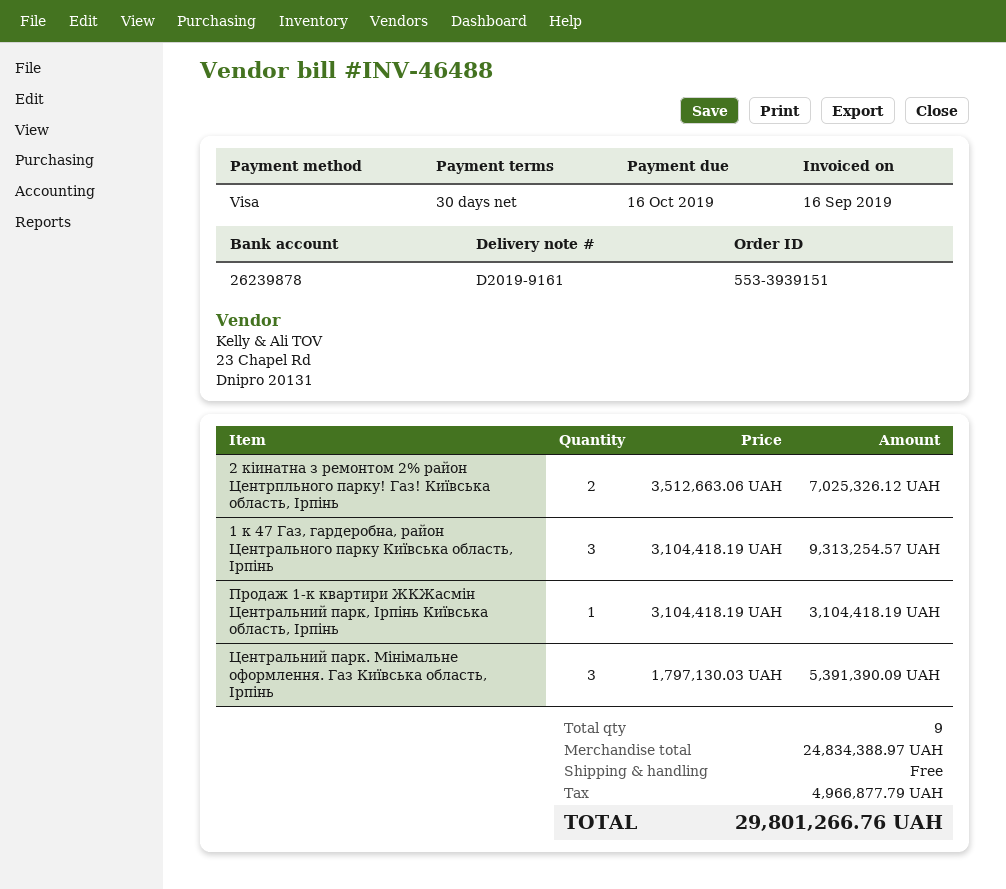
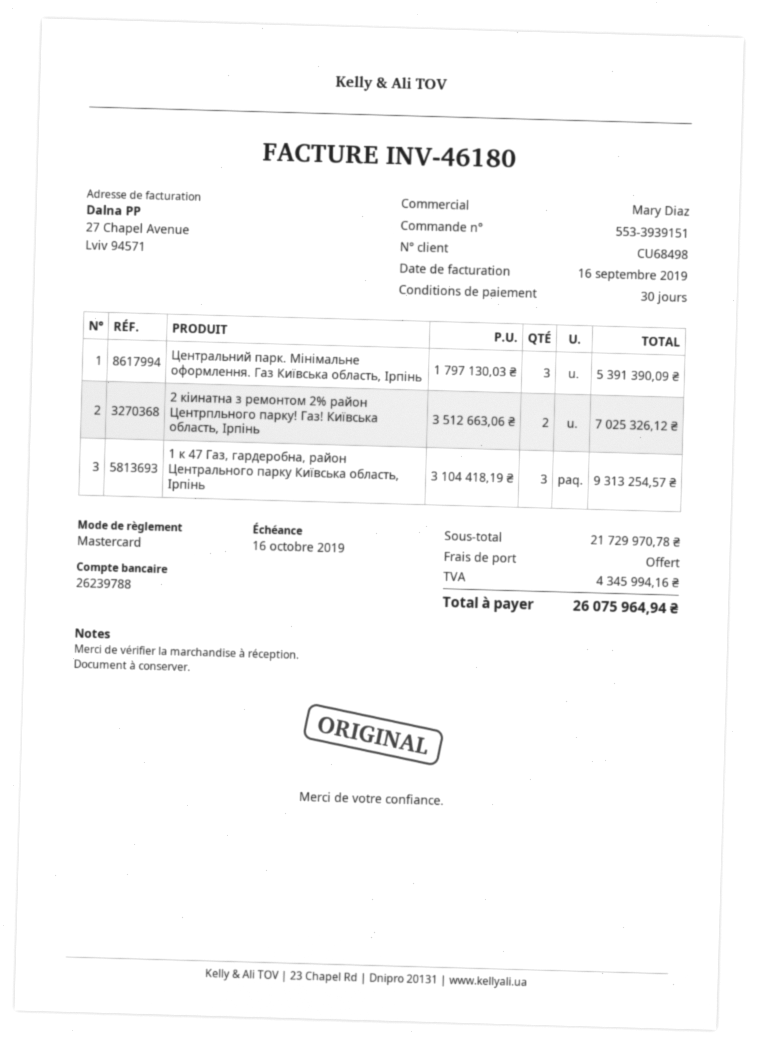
invoice number: INV-46488 -> INV-46180
payment method: Visa -> Mastercard
bank account: 26239878 -> 26239788
Продаж 1-к квартири ЖКЖасмін Центральний парк, Ірпінь Київська область, Ірпінь: 1 x 3104418.19 = 3104418.19 -> none
subtotal: 24834388.97 -> 21729970.78
tax: 4966877.79 -> 4345994.16
total: 29801266.76 -> 26075964.94

